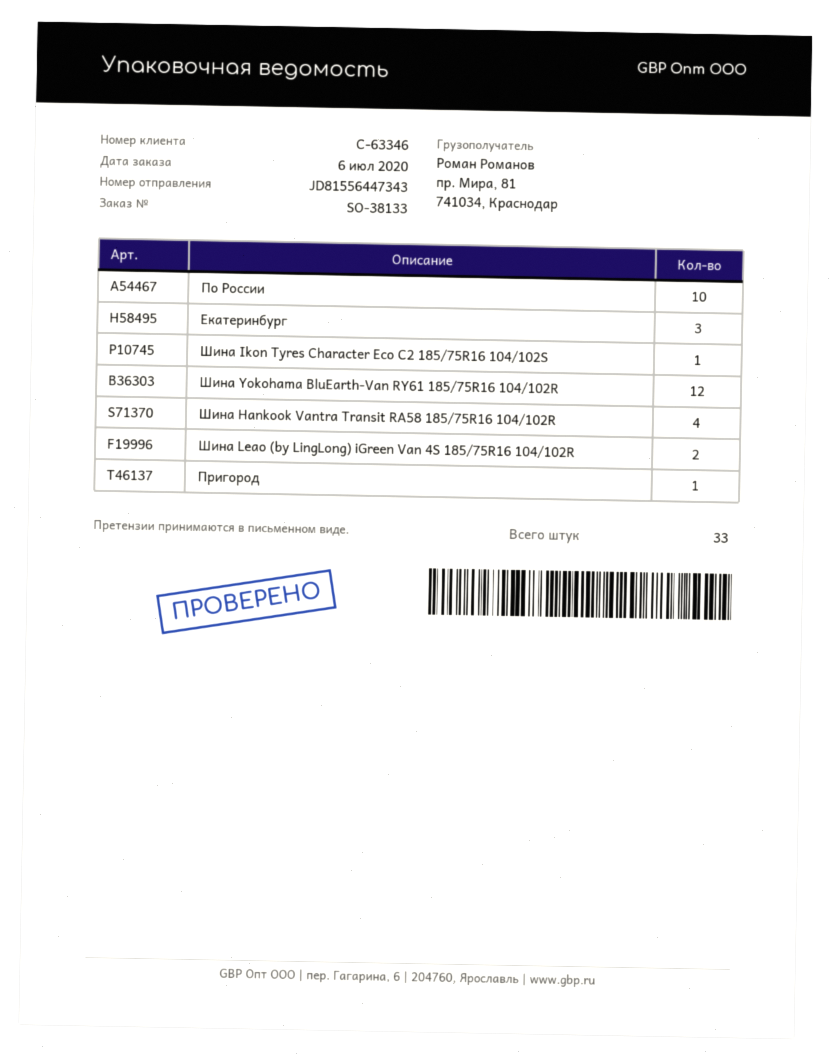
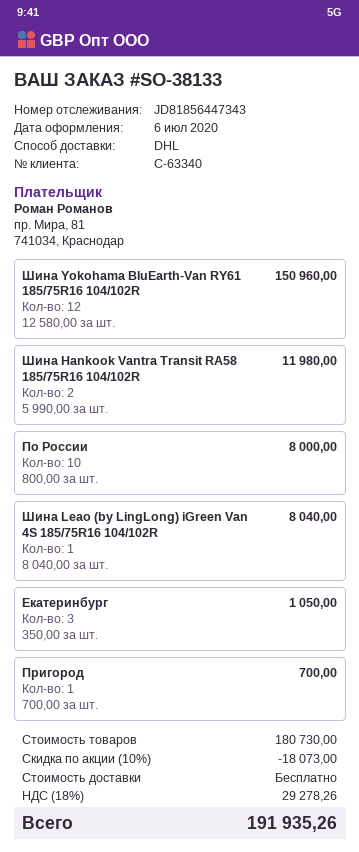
customer number: C-63346 -> C-63340
tracking number: JD81556447343 -> JD81856447343
Шина Ikon Tyres Character Eco C2 185/75R16 104/102S: 1 -> none
Шина Hankook Vantra Transit RA58 185/75R16 104/102R: 4 -> 2
Шина Leao (by LingLong) iGreen Van 4S 185/75R16 104/102R: 2 -> 1

